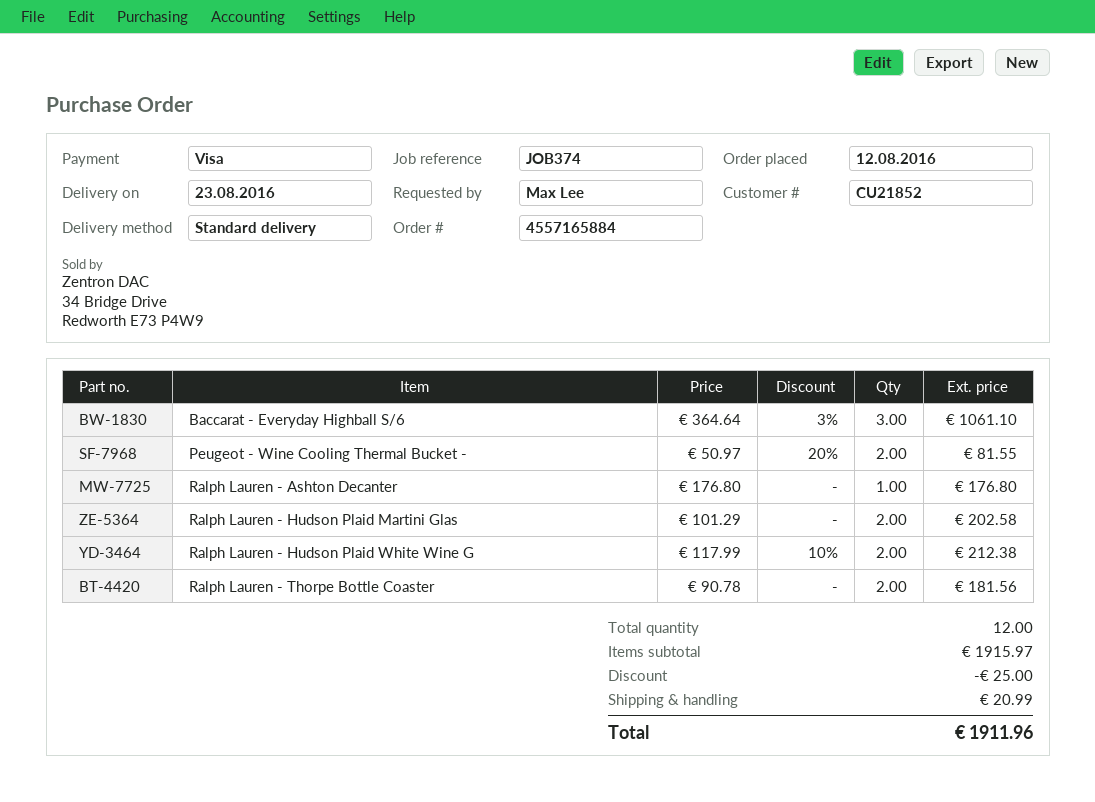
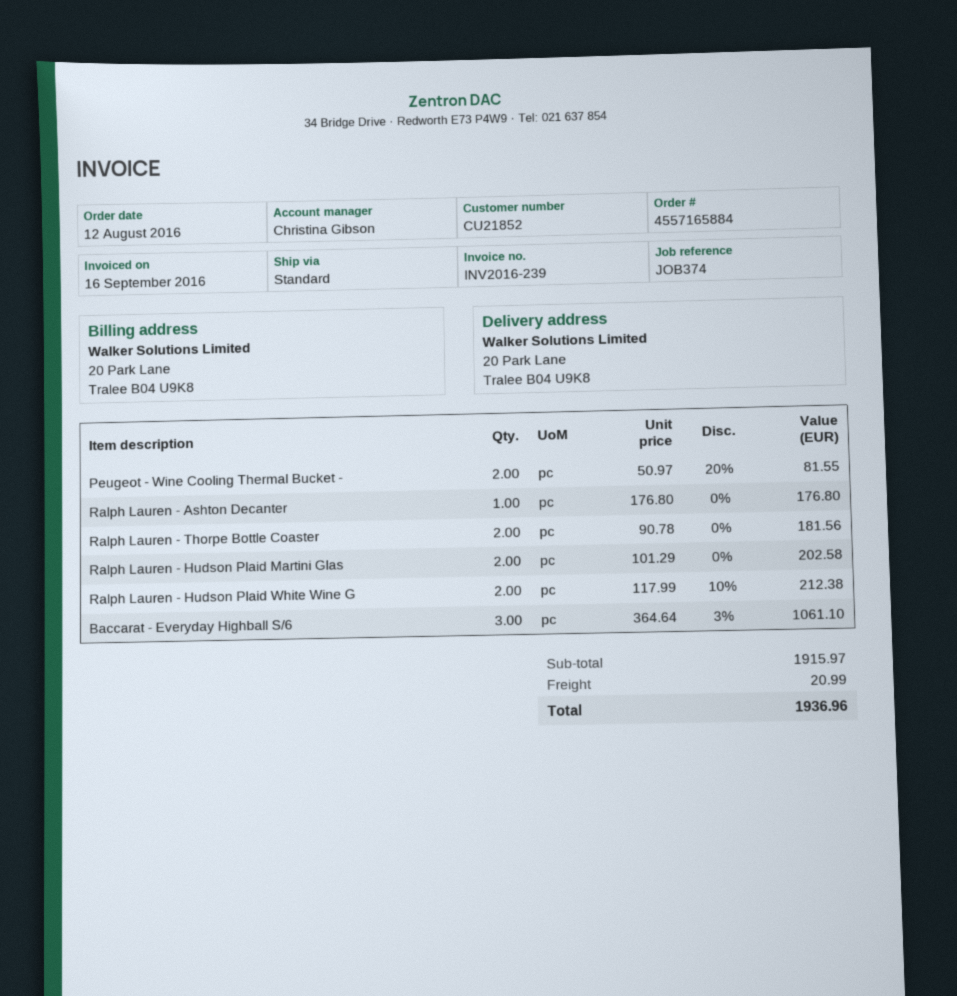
discount: 25.00 -> none
total: 1911.96 -> 1936.96

